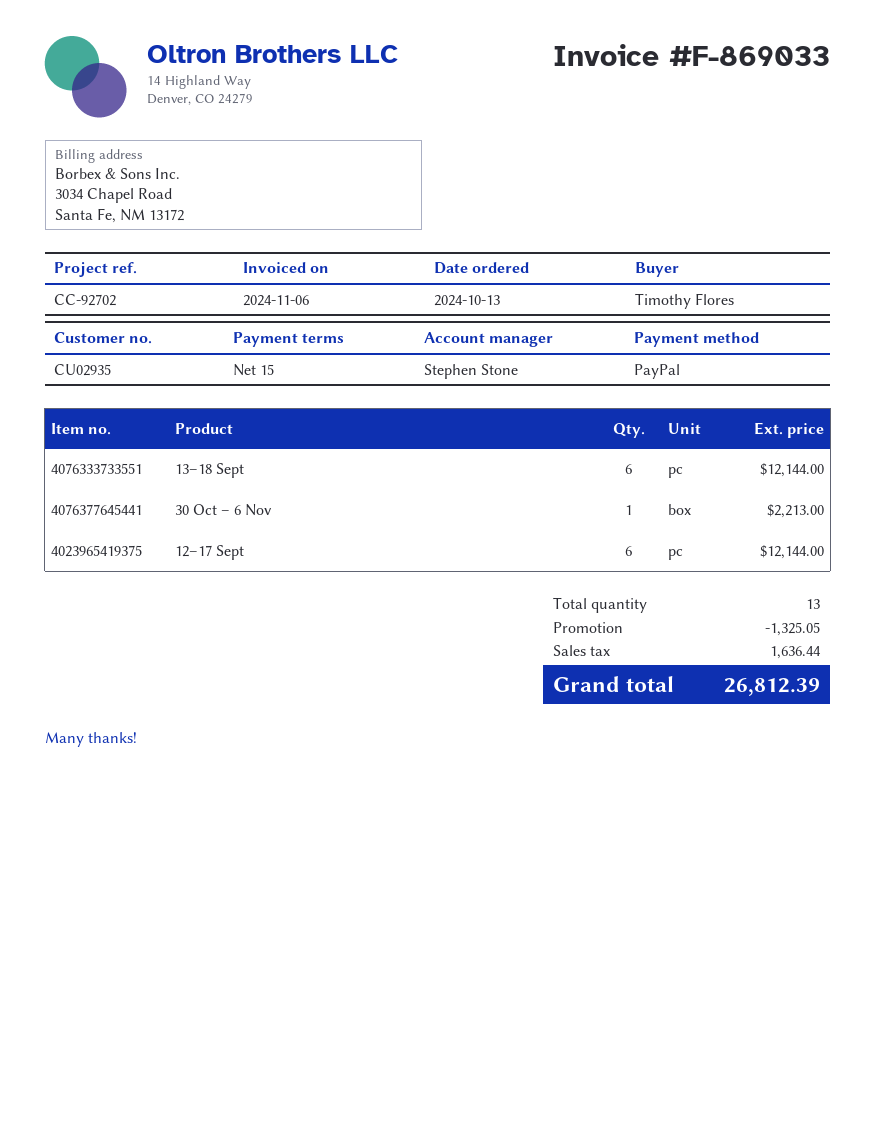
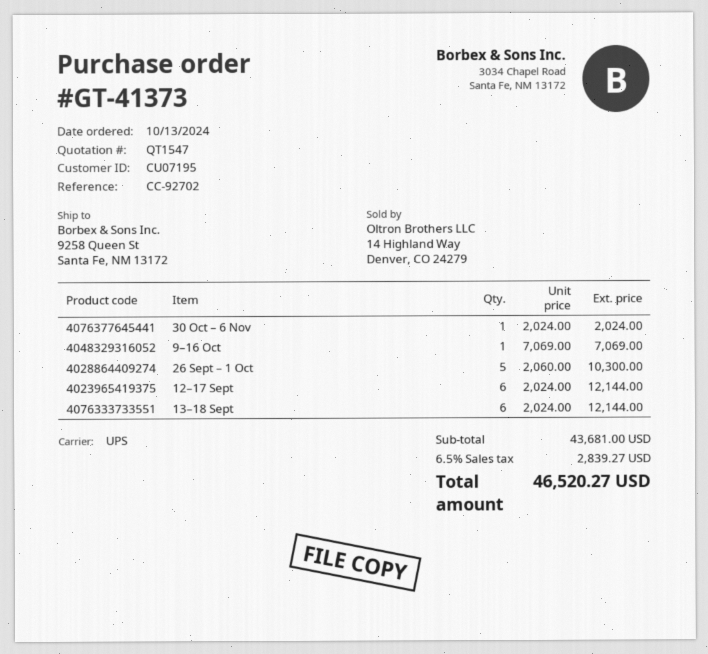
customer number: CU02935 -> CU07195
30 Oct – 6 Nov: 1 for 2213.00 -> 1 for 2024.00
9–16 Oct: none -> 1 for 7069.00
26 Sept – 1 Oct: none -> 5 for 10300.00
discount: 1325.05 -> none
tax: 1636.44 -> 2839.27
total: 26812.39 -> 46520.27

